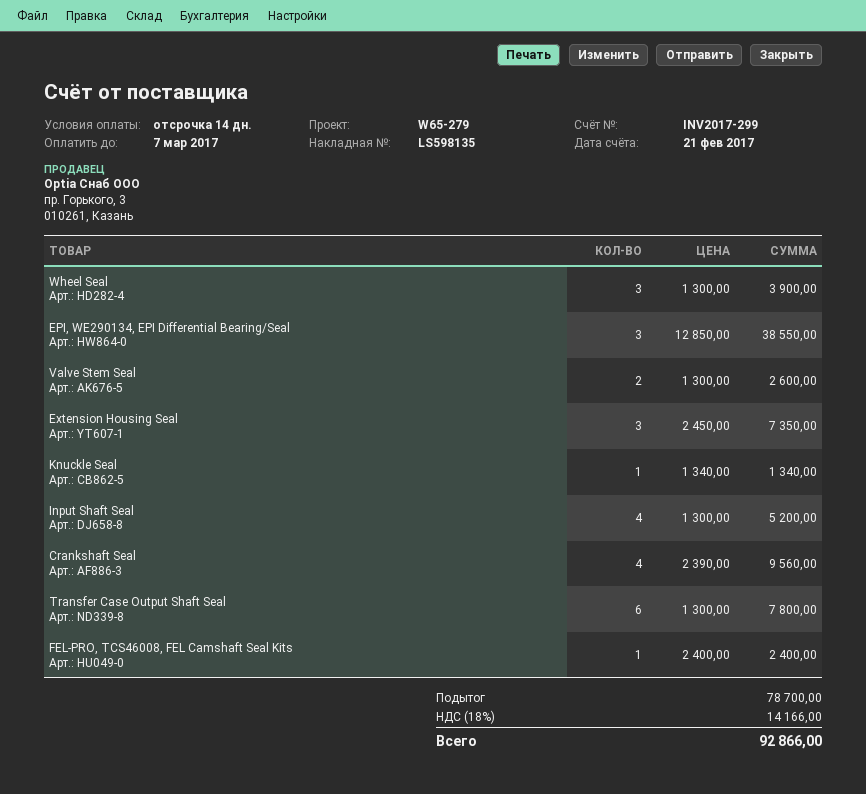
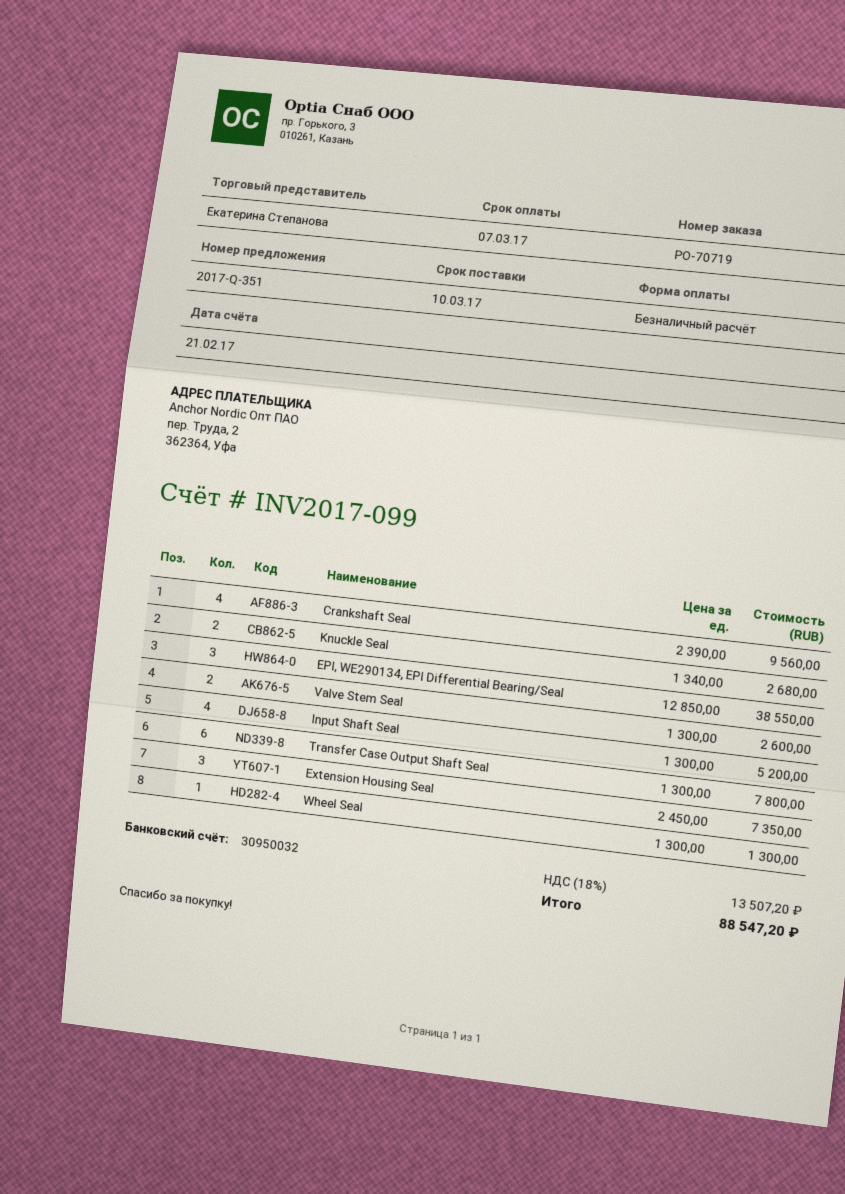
invoice number: INV2017-299 -> INV2017-099
Wheel Seal: 3 x 1300.00 = 3900.00 -> 1 x 1300.00 = 1300.00
Knuckle Seal: 1 x 1340.00 = 1340.00 -> 2 x 1340.00 = 2680.00
FEL-PRO, TCS46008, FEL Camshaft Seal Kits: 1 x 2400.00 = 2400.00 -> none
tax: 18% = 14166.00 -> 18% = 13507.20
total: 92866.00 -> 88547.20

